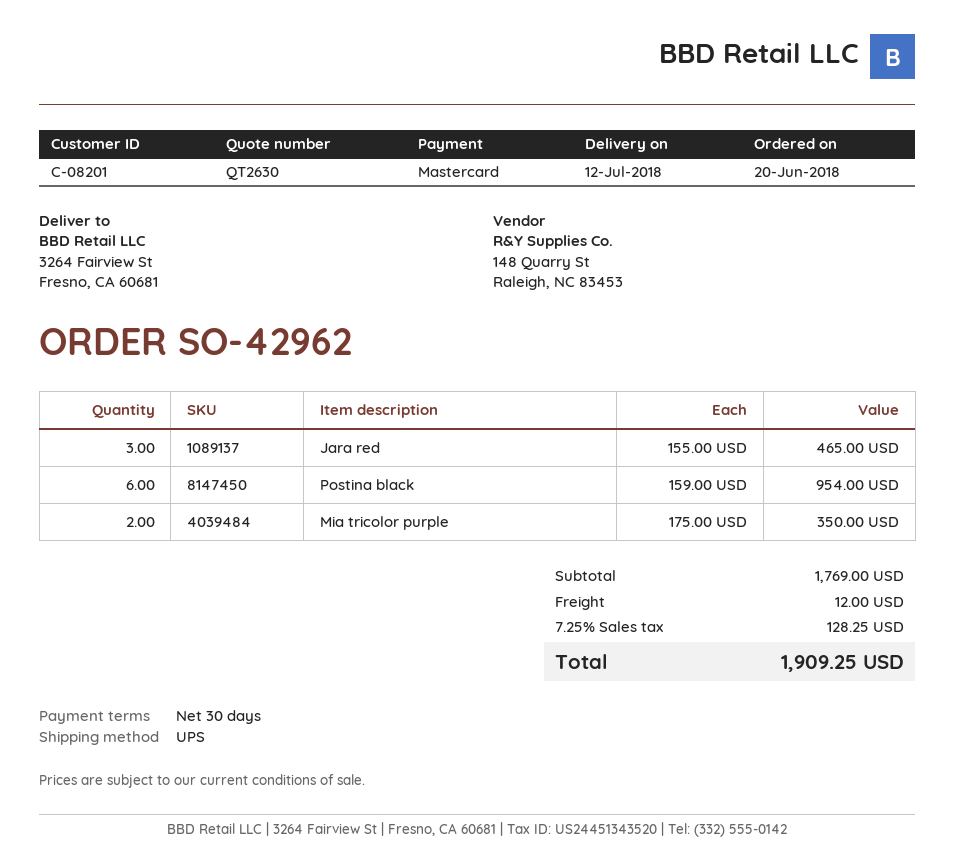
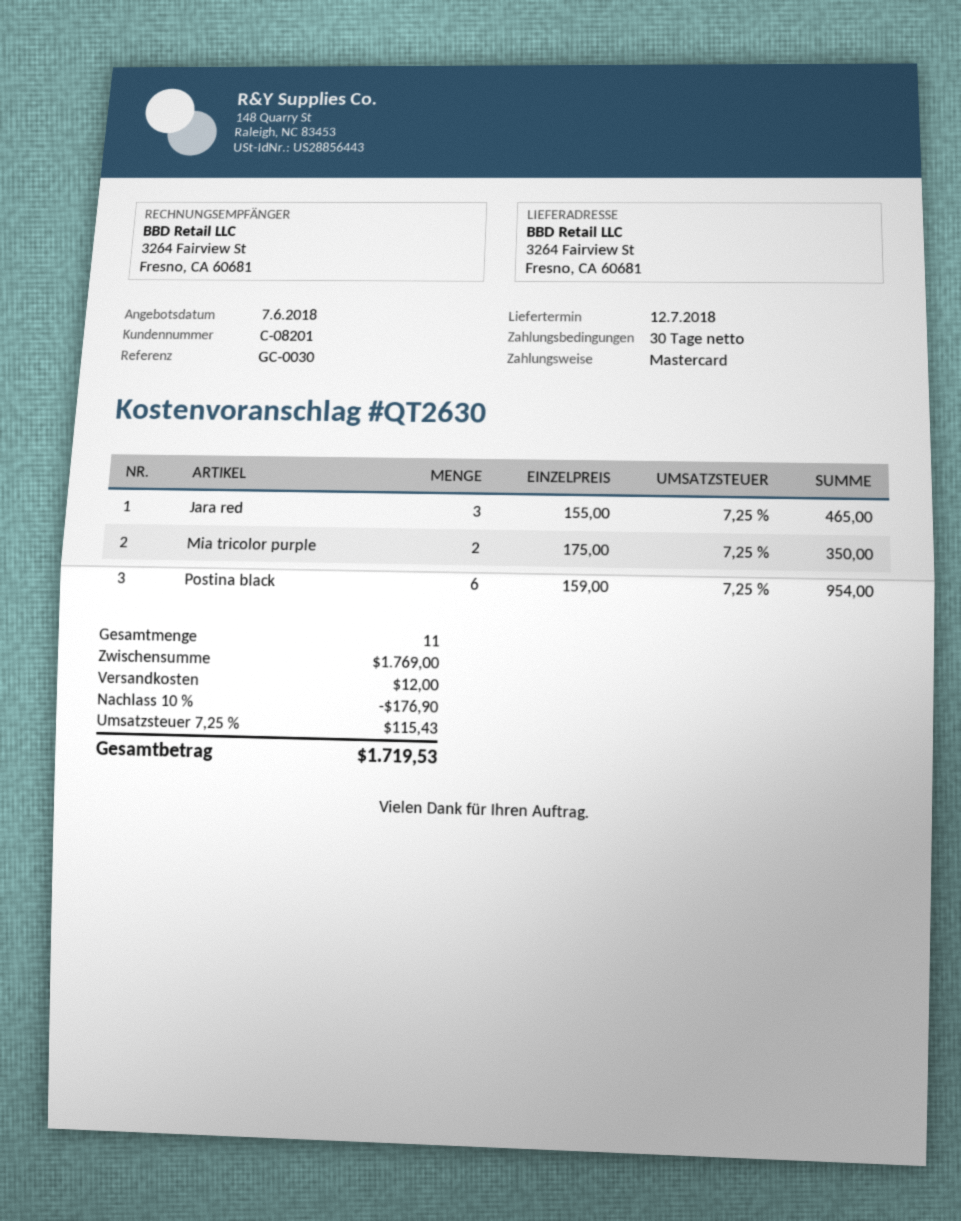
discount: none -> 10% = 176.90
tax: 7.25% = 128.25 -> 7.25% = 115.43
total: 1909.25 -> 1719.53

